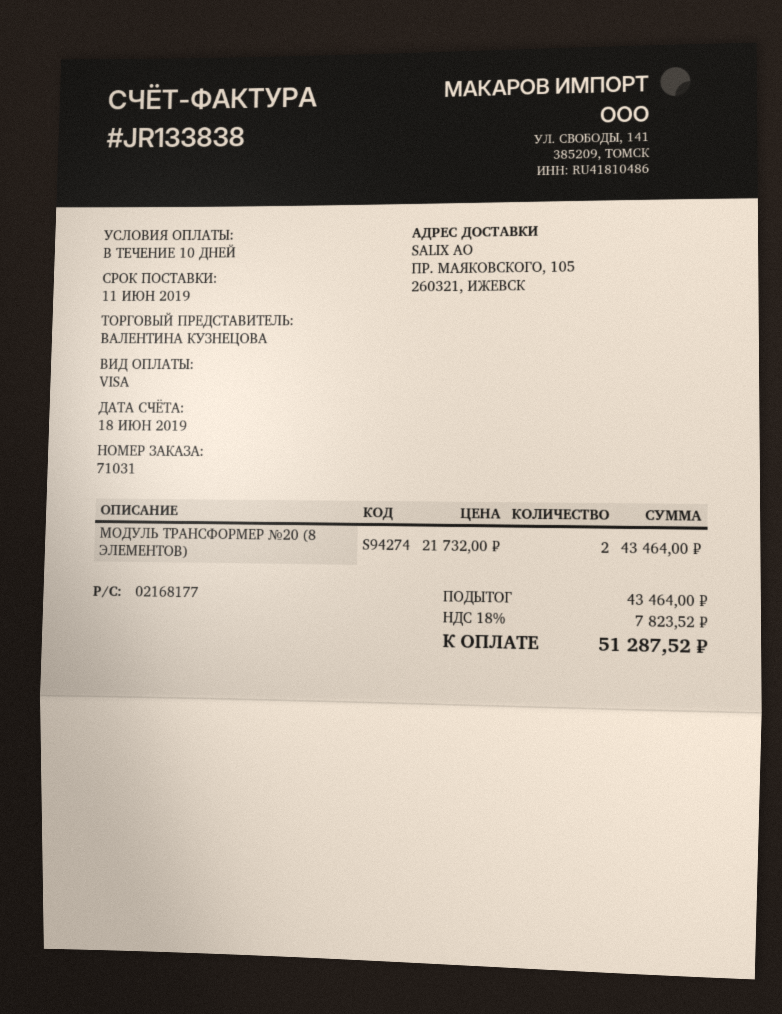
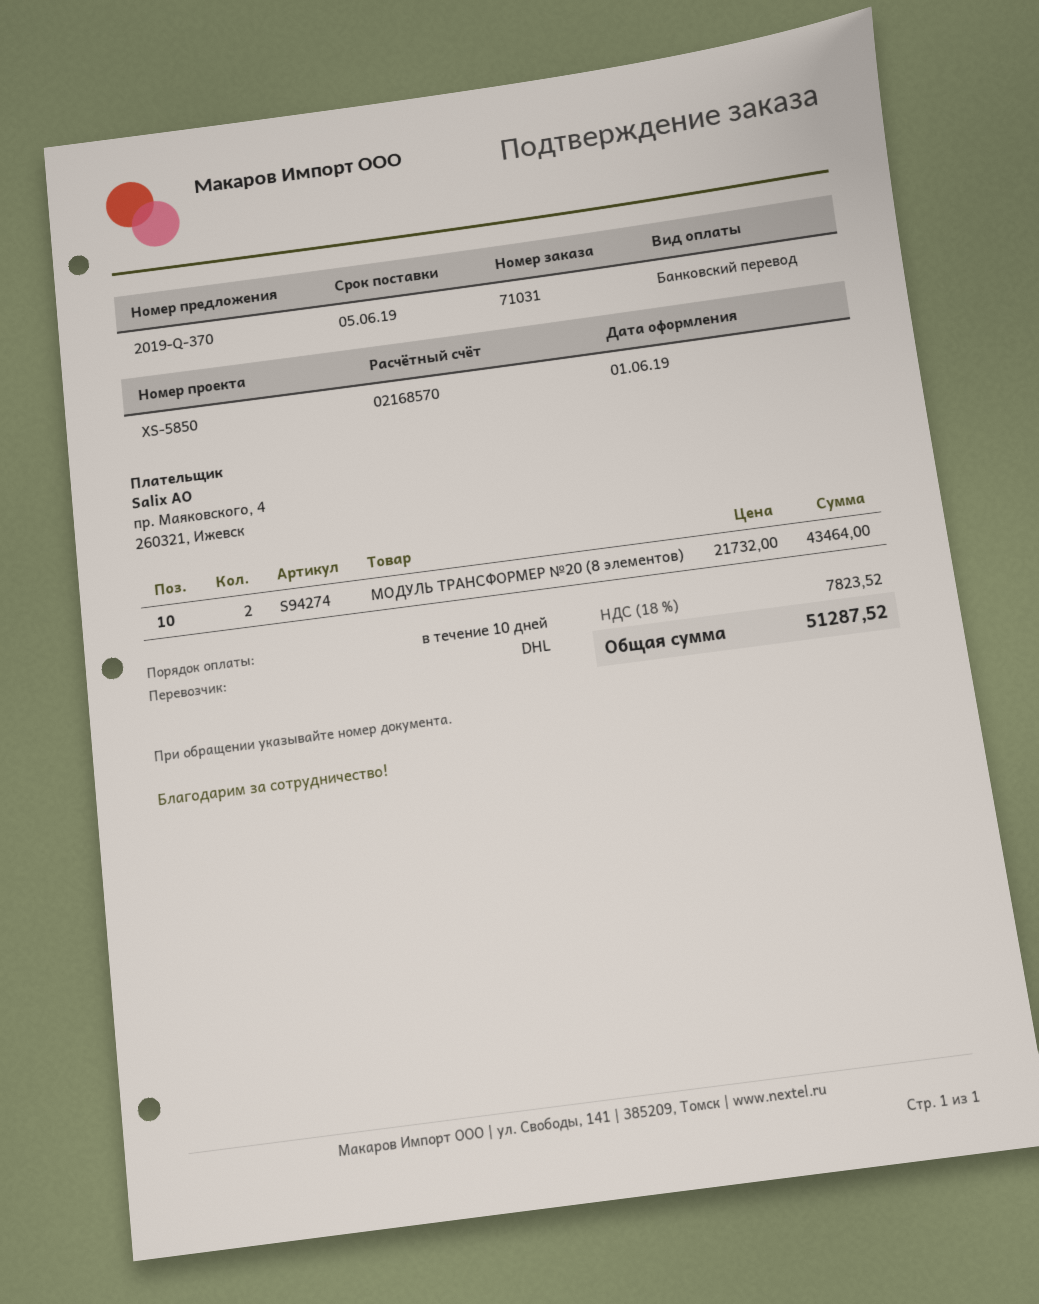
delivery date: 2019-06-11 -> 2019-06-05
payment method: Visa -> bank transfer
bank account: 02168177 -> 02168570

